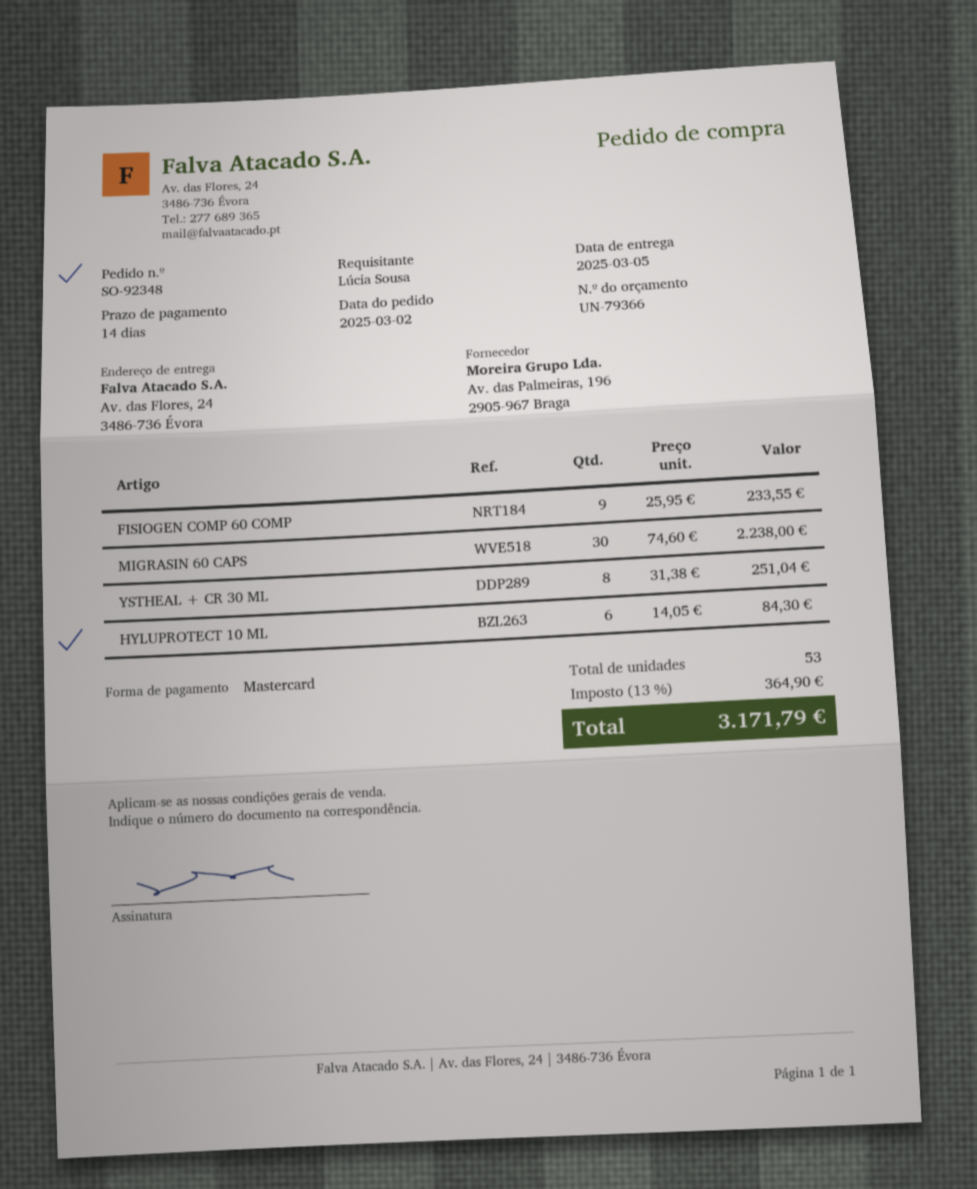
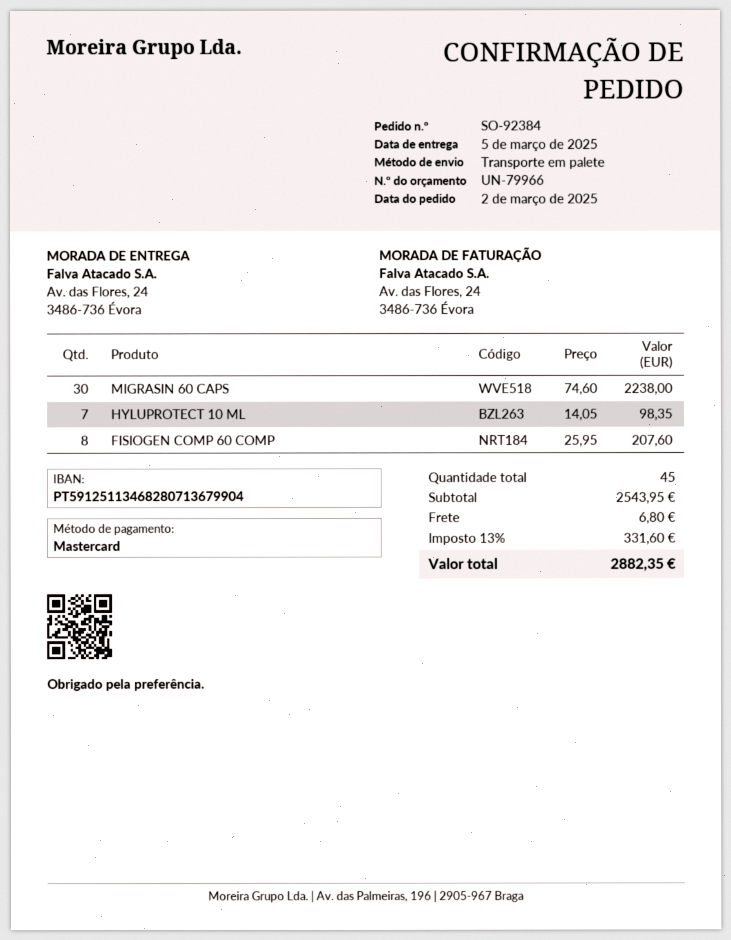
quote number: UN-79366 -> UN-79966
order number: SO-92348 -> SO-92384
FISIOGEN COMP 60 COMP: 9 x 25.95 = 233.55 -> 8 x 25.95 = 207.60
YSTHEAL + CR 30 ML: 8 x 31.38 = 251.04 -> none
HYLUPROTECT 10 ML: 6 x 14.05 = 84.30 -> 7 x 14.05 = 98.35
total quantity: 53 -> 45
shipping: none -> 6.80
tax: 13% = 364.90 -> 13% = 331.60
total: 3171.79 -> 2882.35

